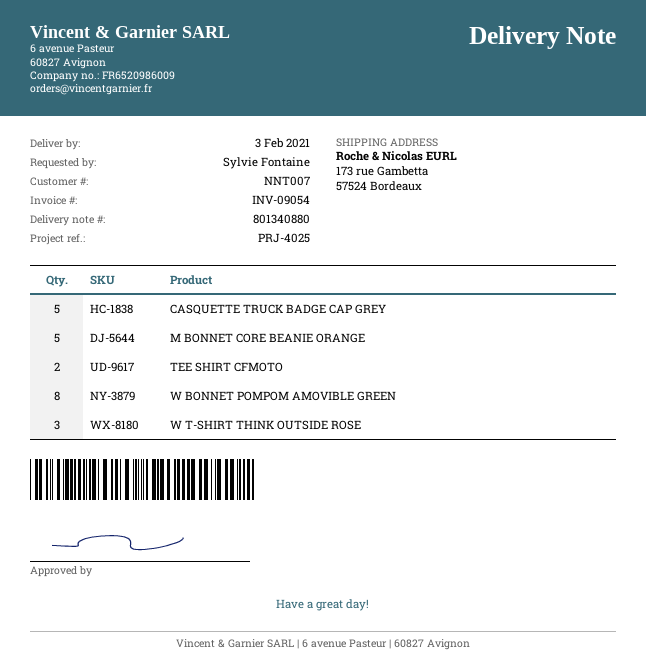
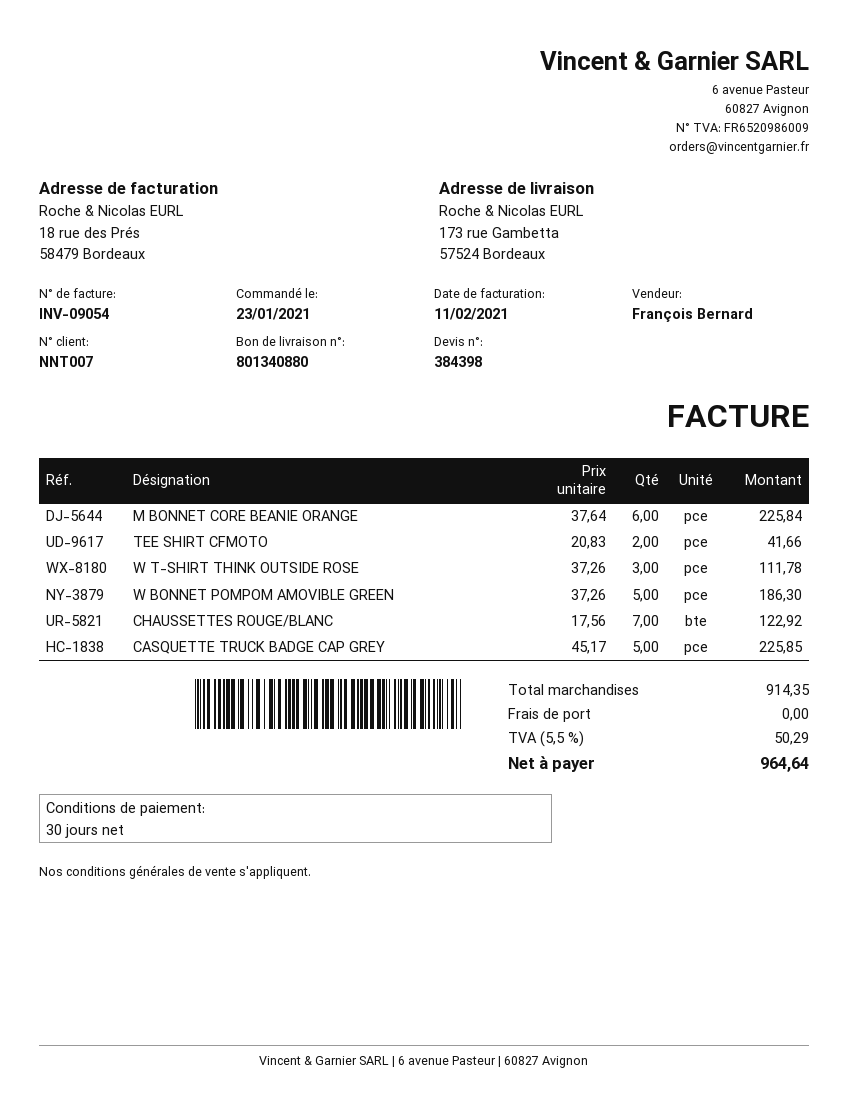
M BONNET CORE BEANIE ORANGE: 5 -> 6
W BONNET POMPOM AMOVIBLE GREEN: 8 -> 5
CHAUSSETTES ROUGE/BLANC: none -> 7

